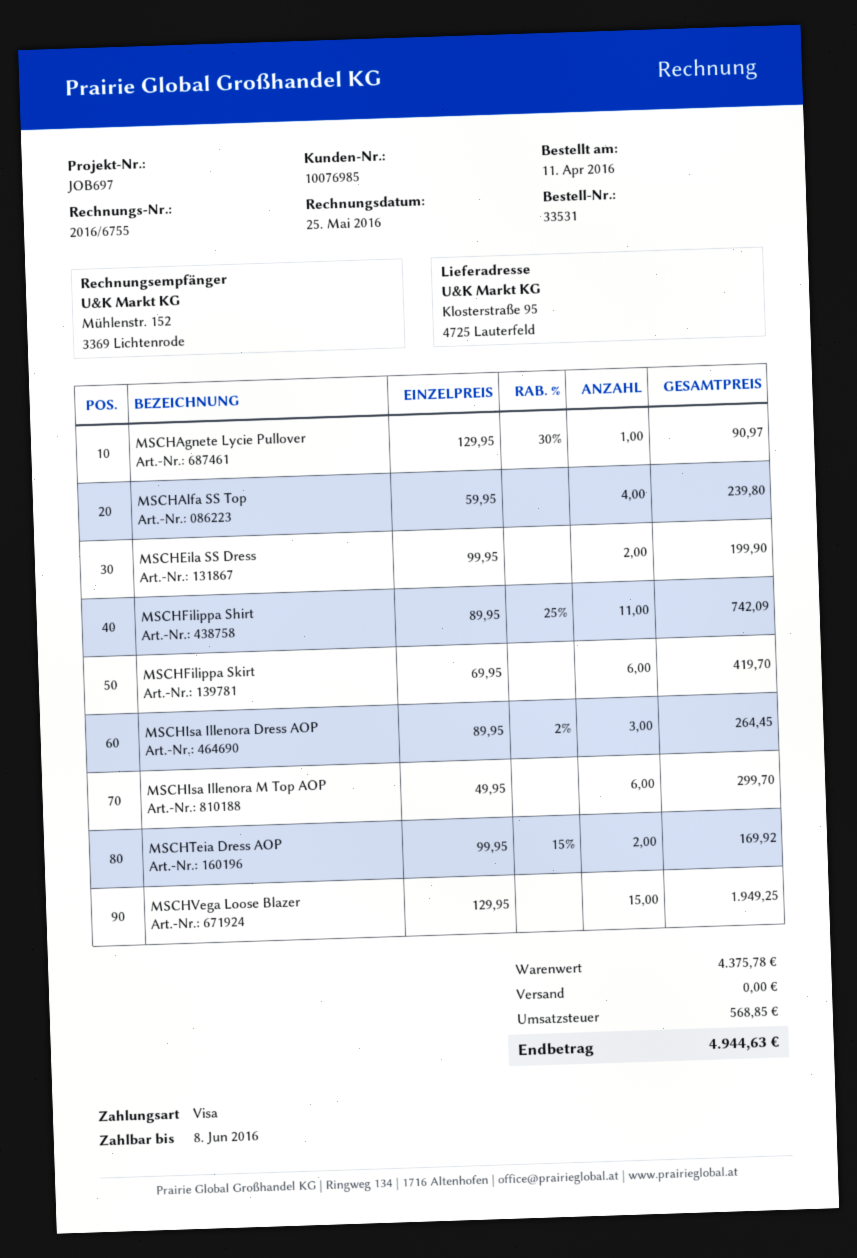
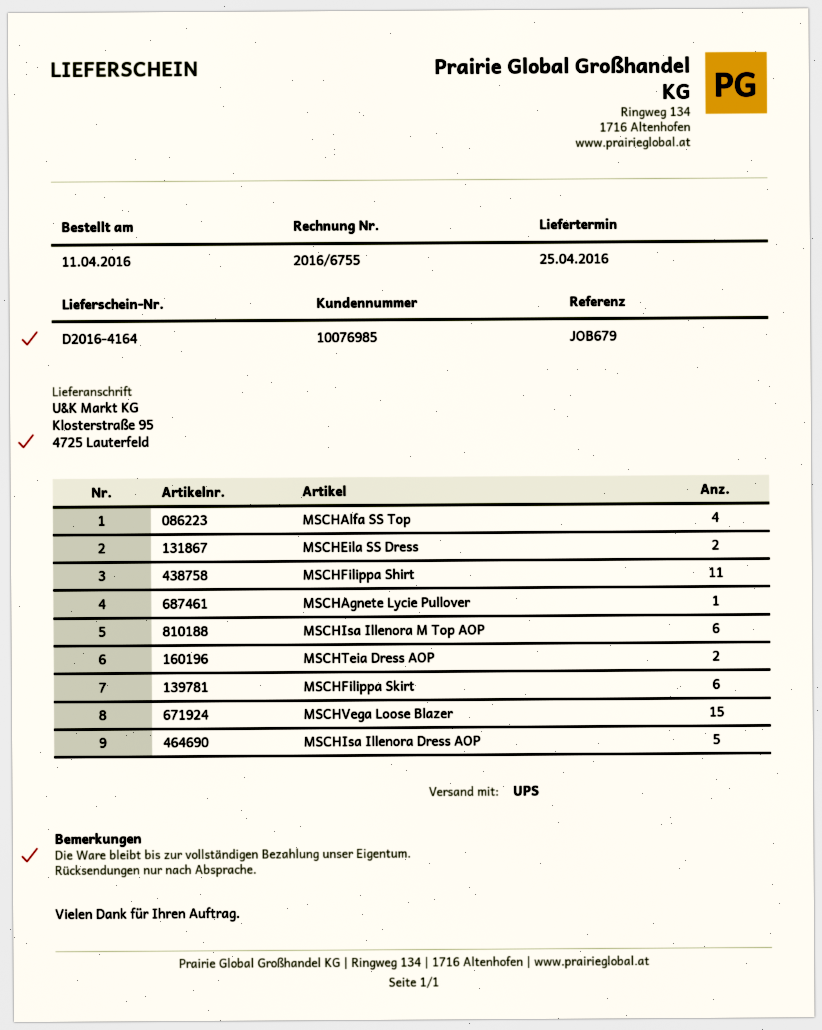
reference: JOB697 -> JOB679
MSCHIsa Illenora Dress AOP: 3 -> 5

